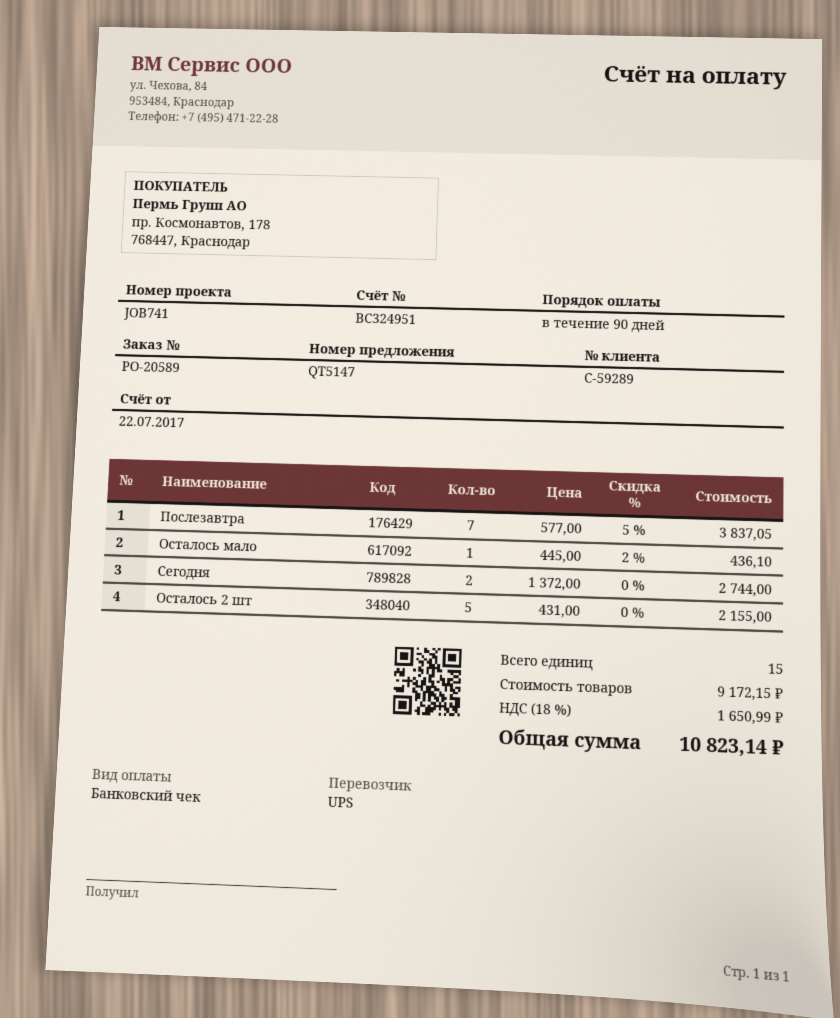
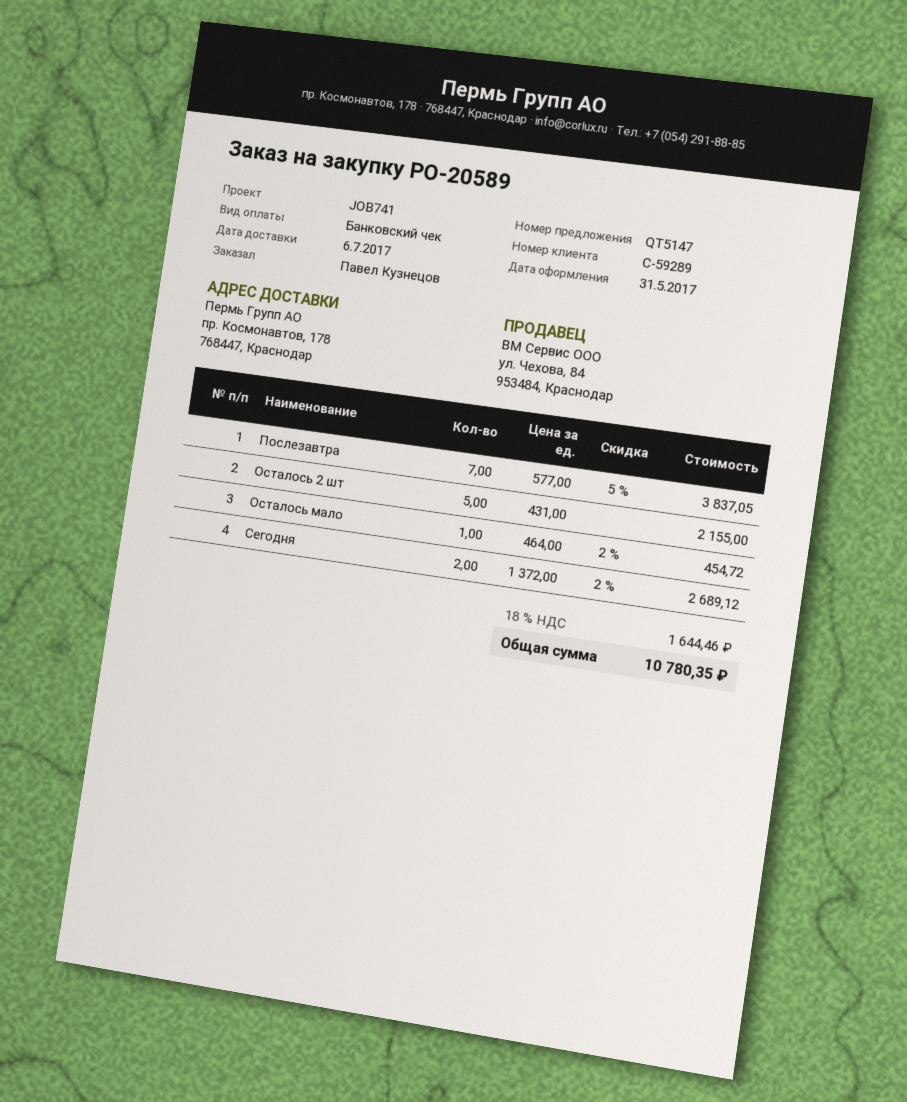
Осталось мало: 1 x 445.00 - 2% = 436.10 -> 1 x 464.00 - 2% = 454.72
Сегодня: 2 x 1372.00 = 2744.00 -> 2 x 1372.00 - 2% = 2689.12
tax: 18% = 1650.99 -> 18% = 1644.46
total: 10823.14 -> 10780.35

